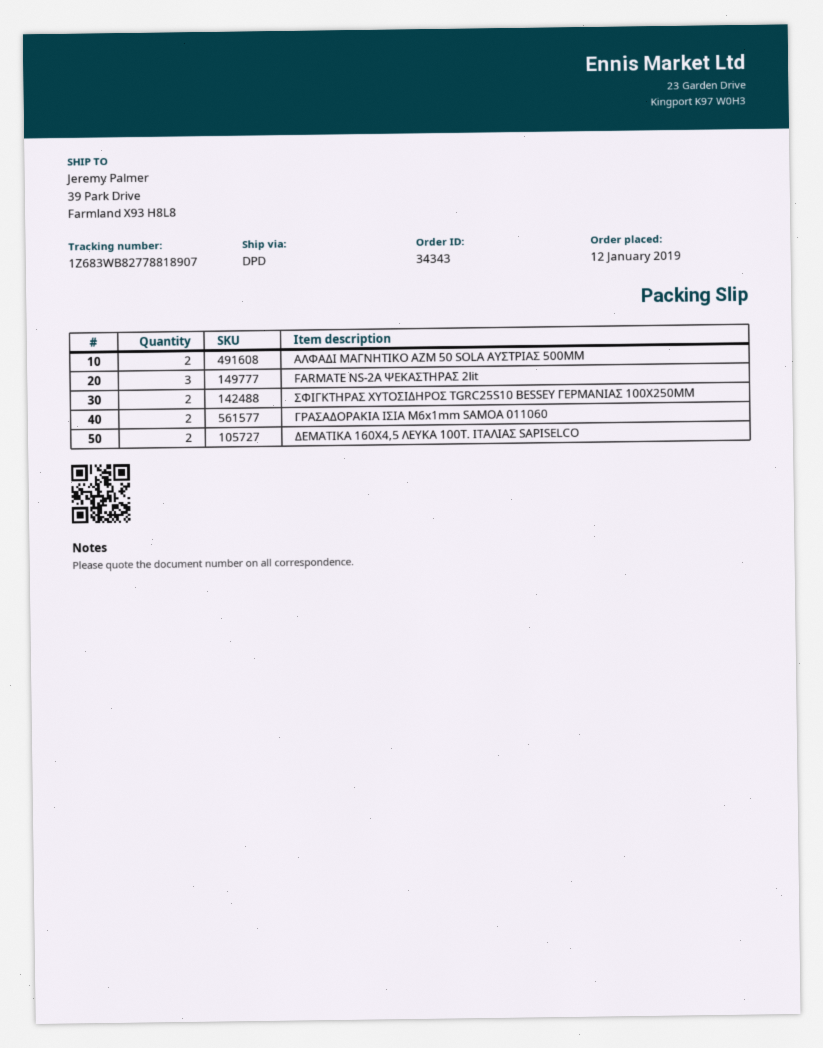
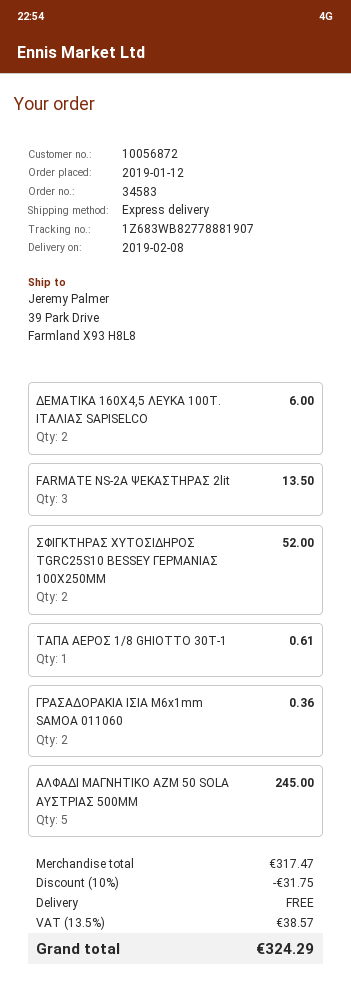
order number: 34343 -> 34583
shipping method: DPD -> express
tracking number: 1Z683WB82778818907 -> 1Z683WB82778881907
ΑΛΦΑΔΙ ΜΑΓΝΗΤΙΚΟ AZM 50 SOLA ΑΥΣΤΡΙΑΣ 500MM: 2 -> 5
ΤΑΠΑ ΑΕΡΟΣ 1/8 GHIOTTO 30Τ-1: none -> 1

